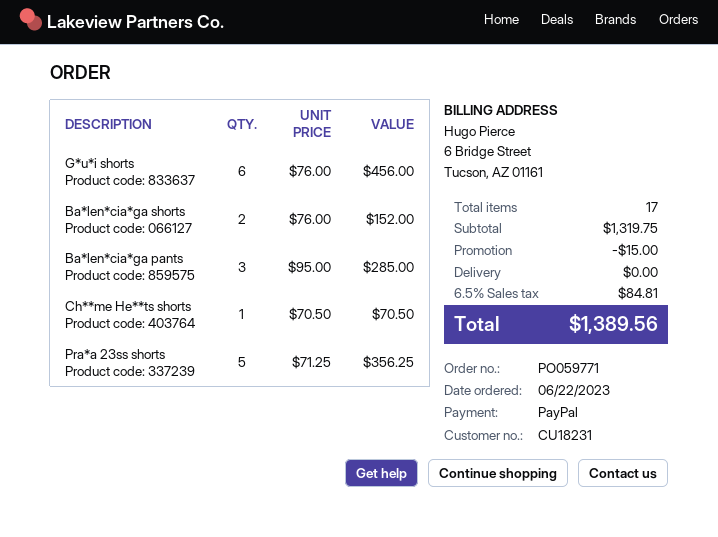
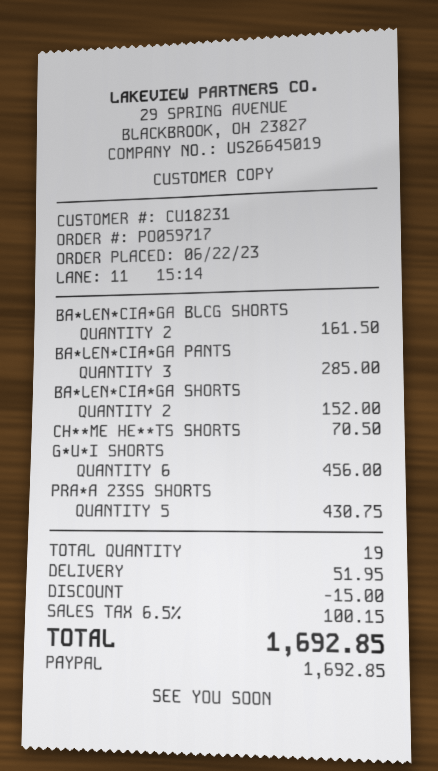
order number: PO059771 -> PO059717
Pra*a 23ss shorts: 5 for 356.25 -> 5 for 430.75
BA*LEN*CIA*GA BLCG SHORTS: none -> 2 for 161.50
total quantity: 17 -> 19
shipping: 0.00 -> 51.95
tax: 6.5% = 84.81 -> 6.5% = 100.15
total: 1389.56 -> 1692.85

